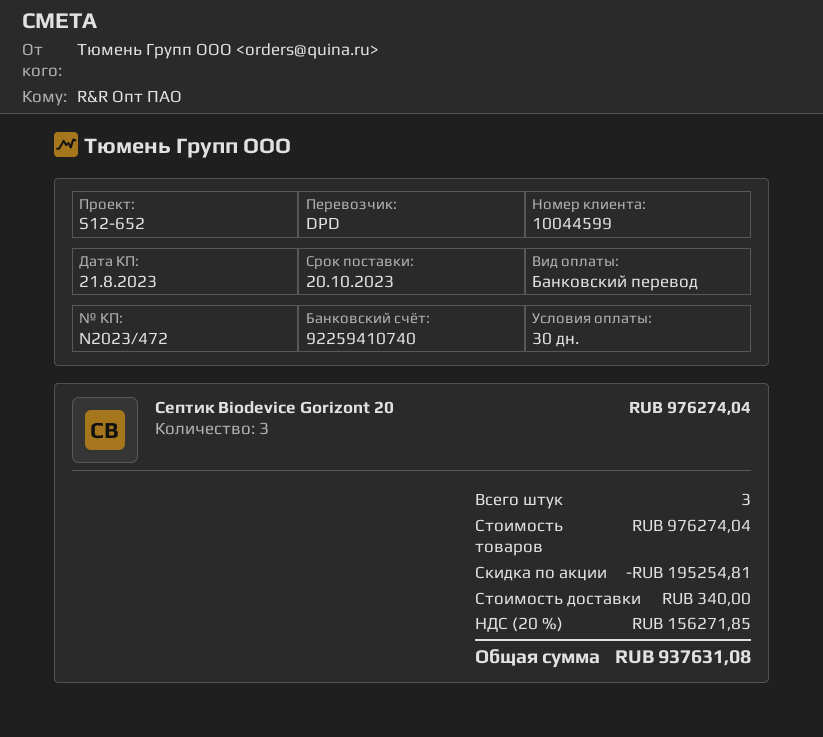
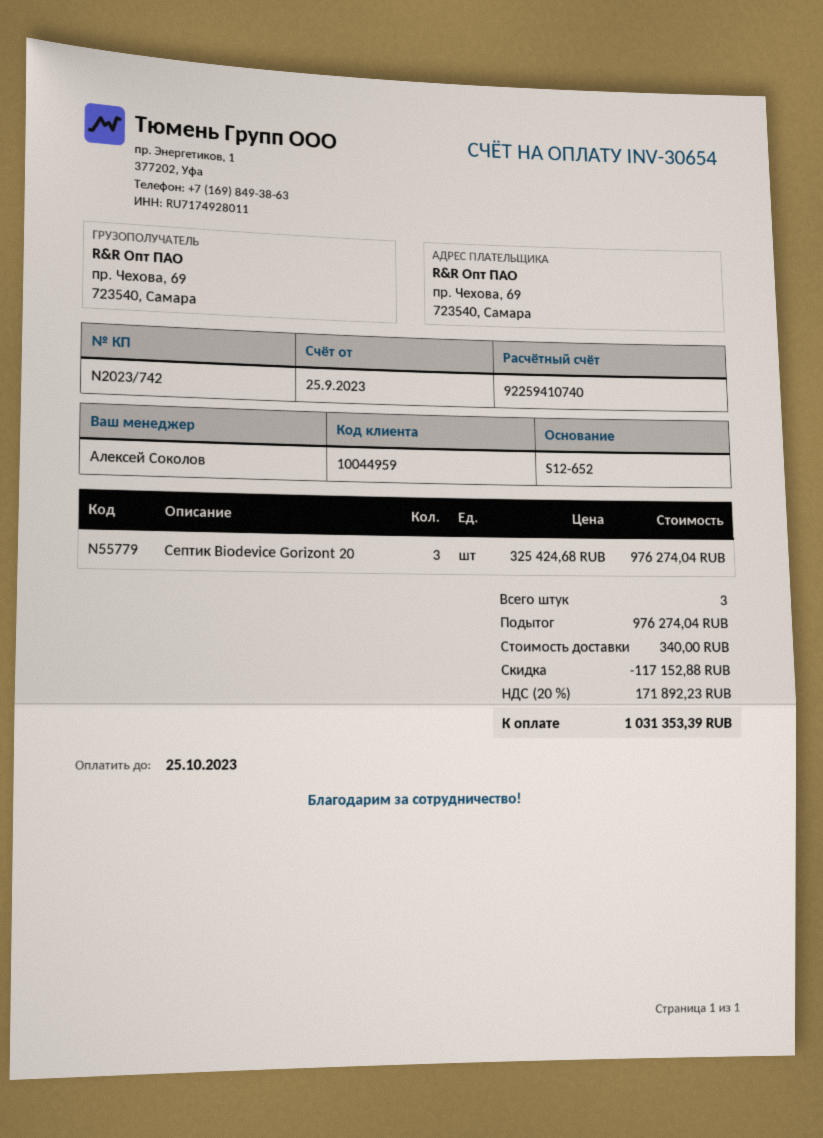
quote number: N2023/472 -> N2023/742
customer number: 10044599 -> 10044959
discount: 195254.81 -> 117152.88
tax: 20% = 156271.85 -> 20% = 171892.23
total: 937631.08 -> 1031353.39

